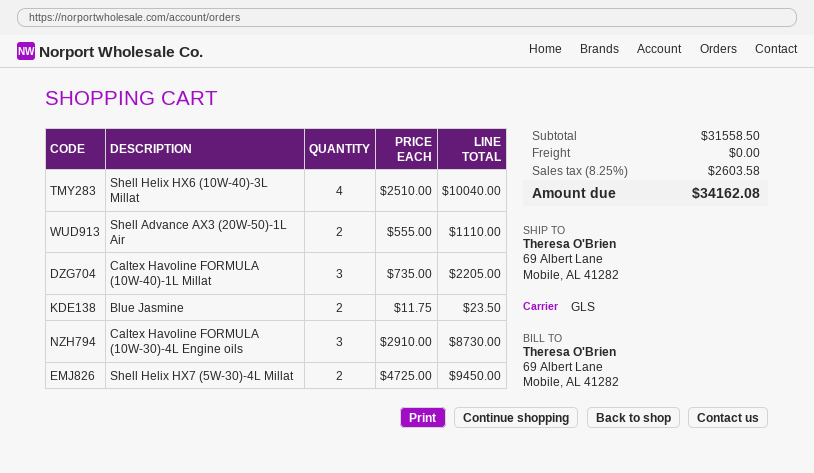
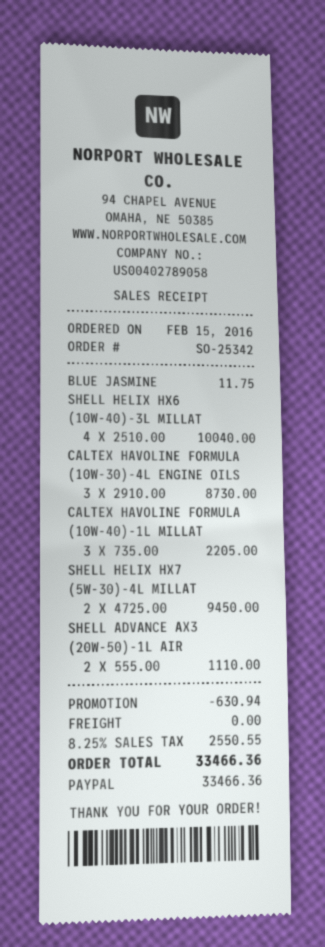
Blue Jasmine: 2 x 11.75 = 23.50 -> 1 x 11.75 = 11.75
discount: none -> 630.94
tax: 8.25% = 2603.58 -> 8.25% = 2550.55
total: 34162.08 -> 33466.36

